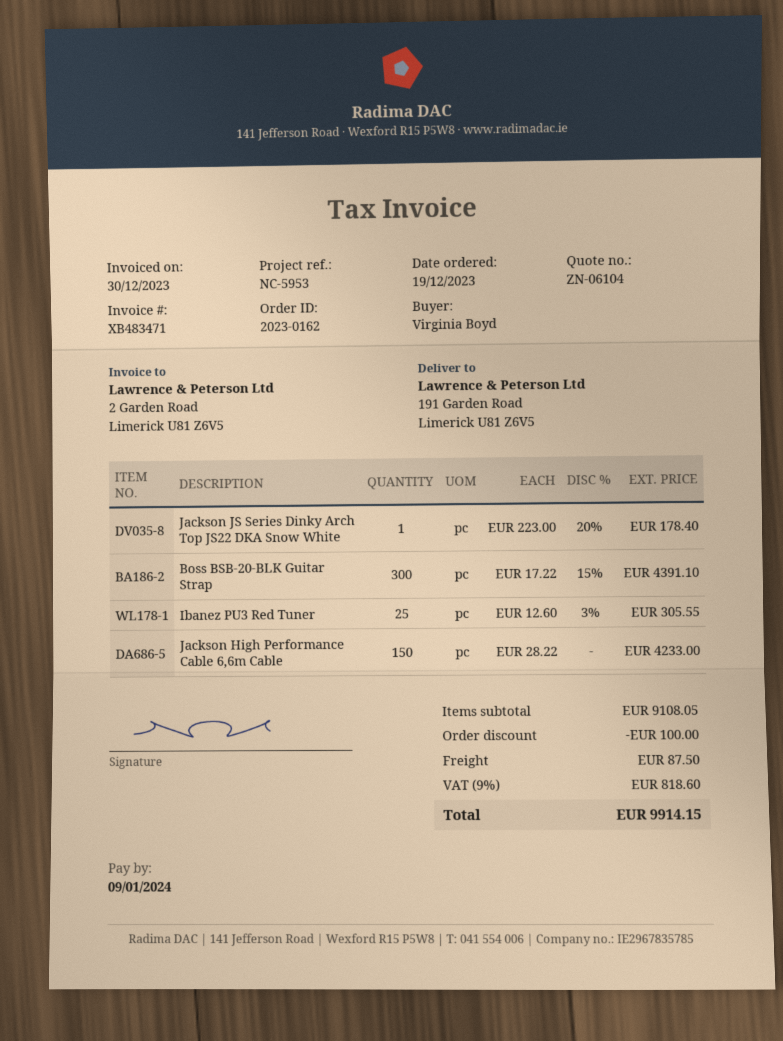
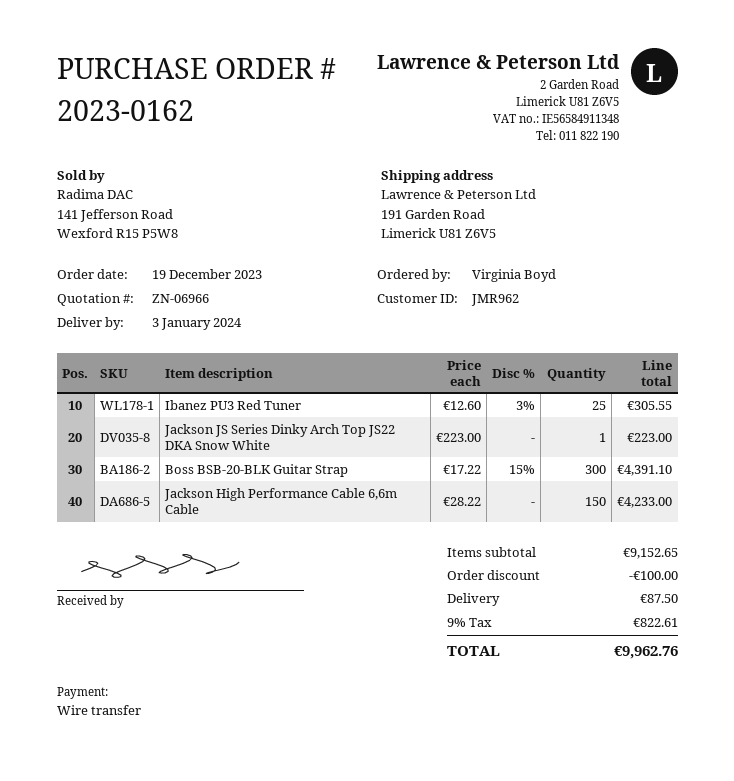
quote number: ZN-06104 -> ZN-06966
Jackson JS Series Dinky Arch Top JS22 DKA Snow White: 1 x 223.00 - 20% = 178.40 -> 1 x 223.00 = 223.00
subtotal: 9108.05 -> 9152.65
tax: 9% = 818.60 -> 9% = 822.61
total: 9914.15 -> 9962.76

